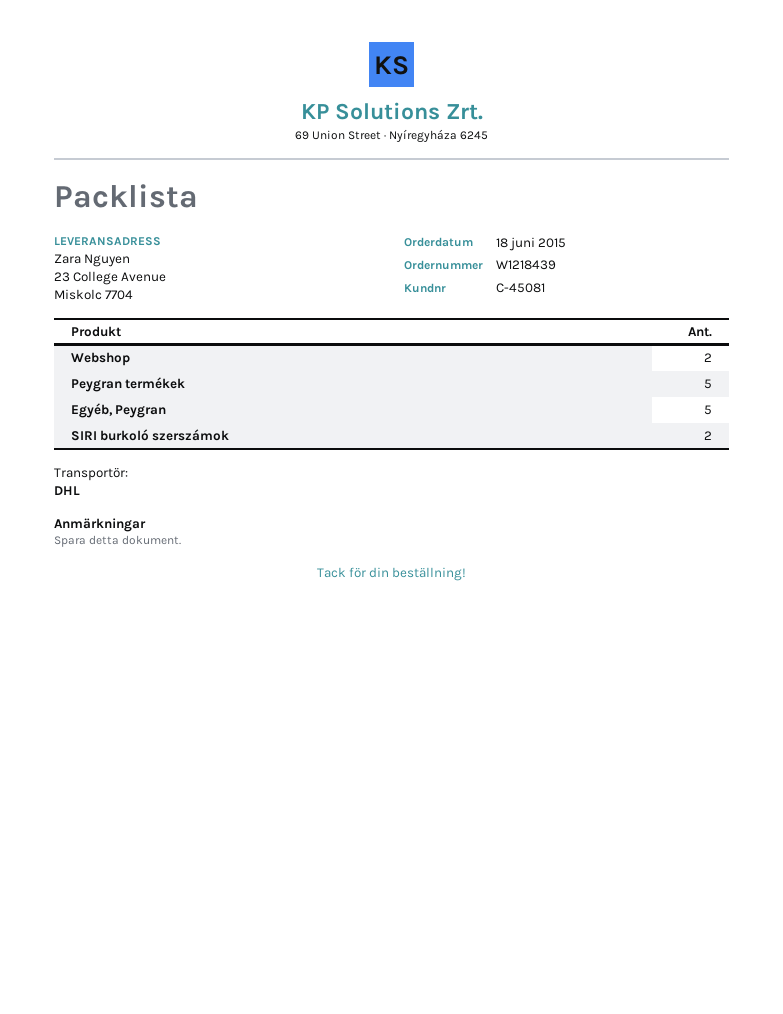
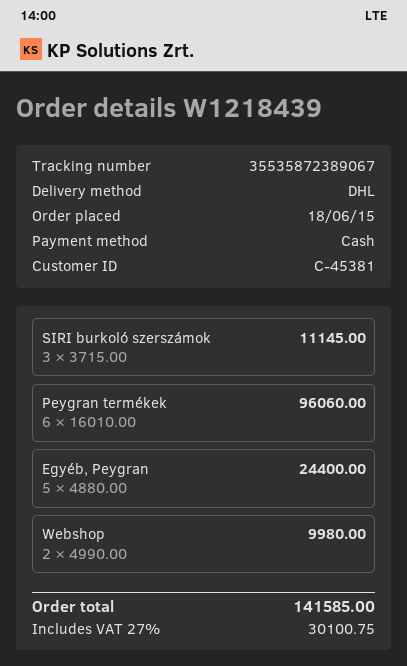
customer number: C-45081 -> C-45381
Peygran termékek: 5 -> 6
SIRI burkoló szerszámok: 2 -> 3

